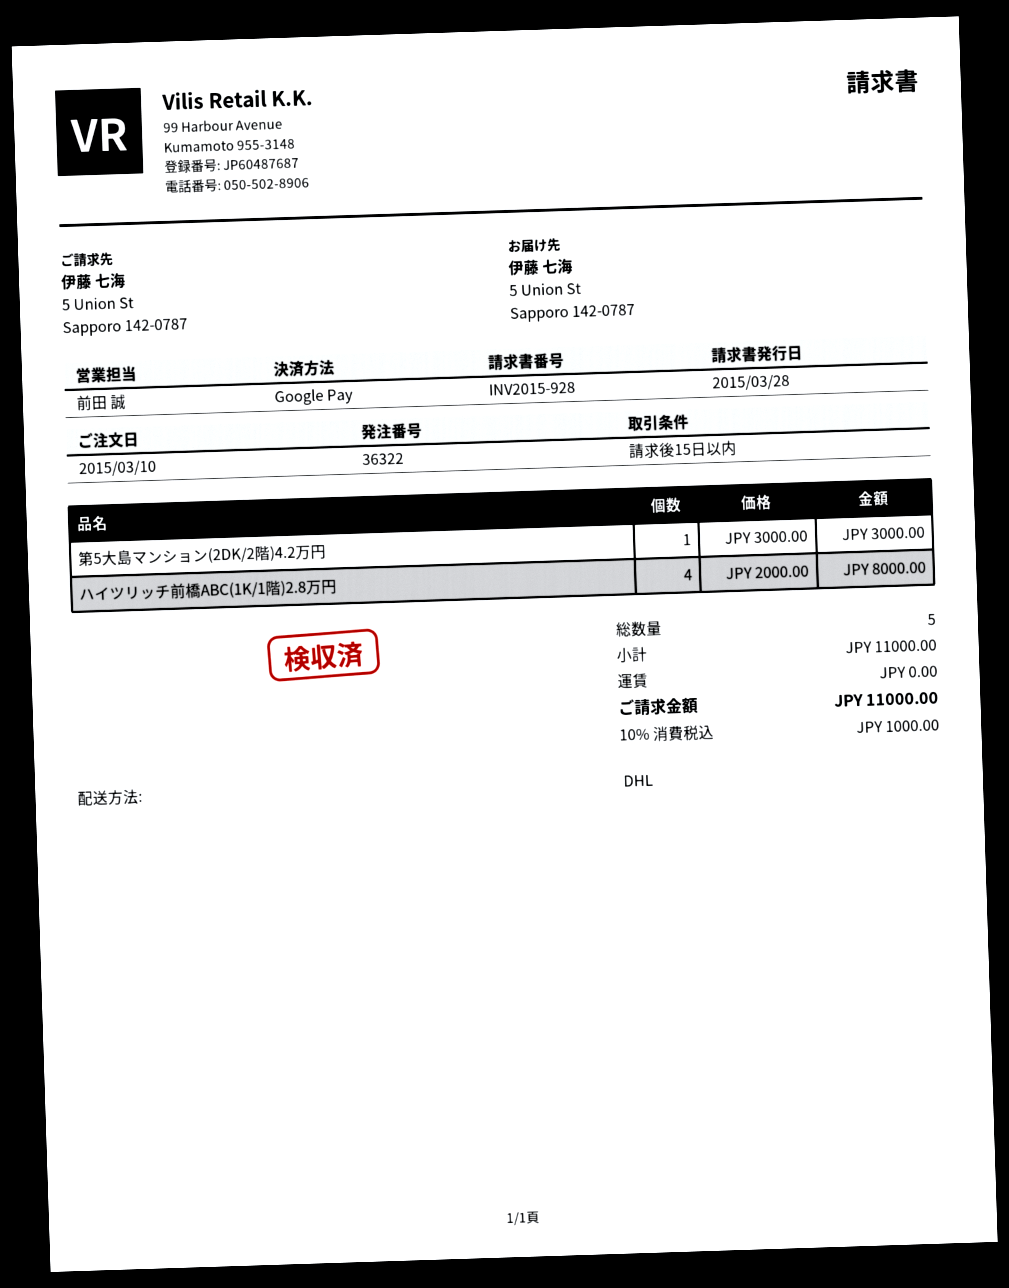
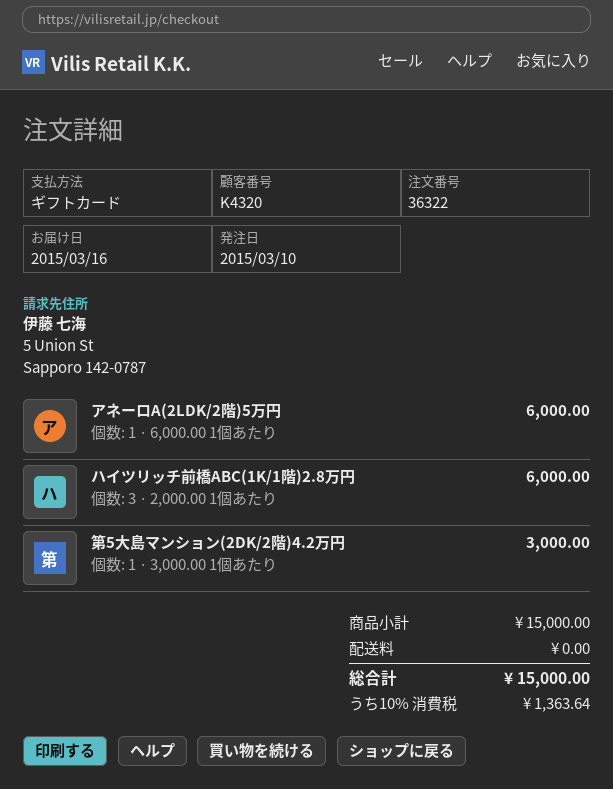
payment method: Google Pay -> gift card
ハイツリッチ前橋ABC(1K/1階)2.8万円: 4 x 2000.00 = 8000.00 -> 3 x 2000.00 = 6000.00
アネーロA(2LDK/2階)5万円: none -> 1 x 6000.00 = 6000.00
subtotal: 11000.00 -> 15000.00
tax: 10% = 1000.00 -> 10% = 1363.64
total: 11000.00 -> 15000.00

